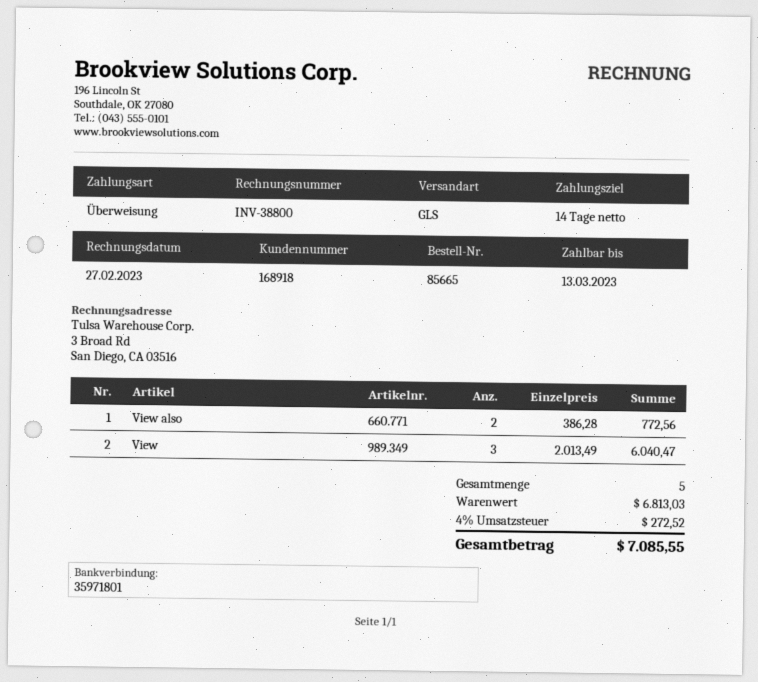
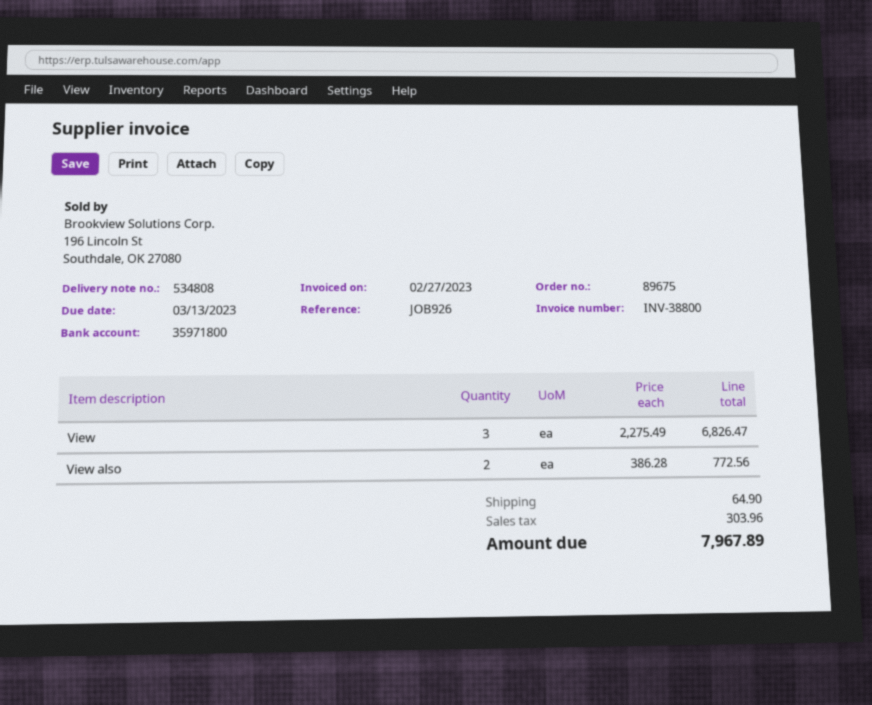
order number: 85665 -> 89675
bank account: 35971801 -> 35971800
View: 3 x 2013.49 = 6040.47 -> 3 x 2275.49 = 6826.47
shipping: none -> 64.90
tax: 272.52 -> 303.96
total: 7085.55 -> 7967.89

